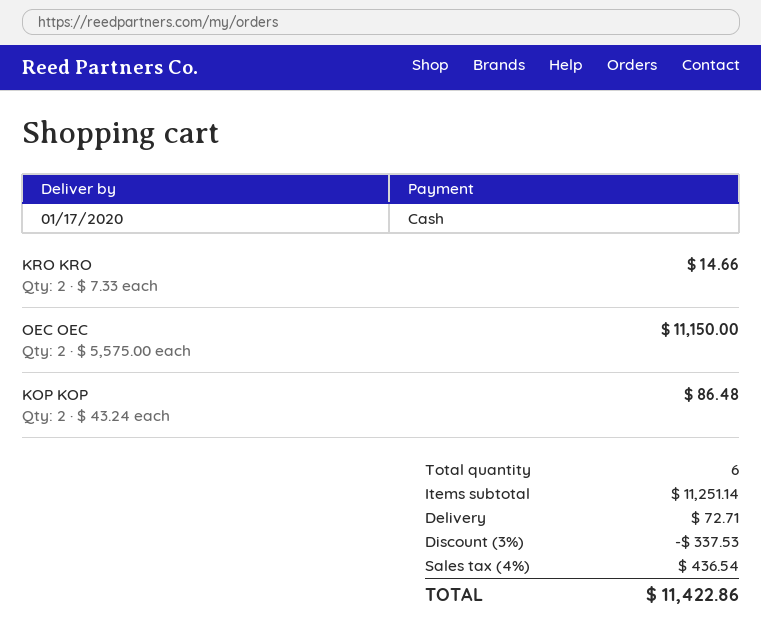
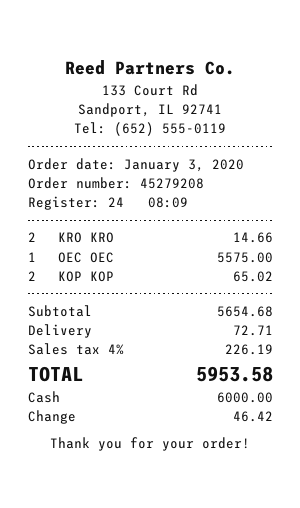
OEC OEC: 2 for 11150.00 -> 1 for 5575.00
KOP KOP: 2 for 86.48 -> 2 for 65.02
subtotal: 11251.14 -> 5654.68
discount: 3% = 337.53 -> none
tax: 4% = 436.54 -> 4% = 226.19
total: 11422.86 -> 5953.58

